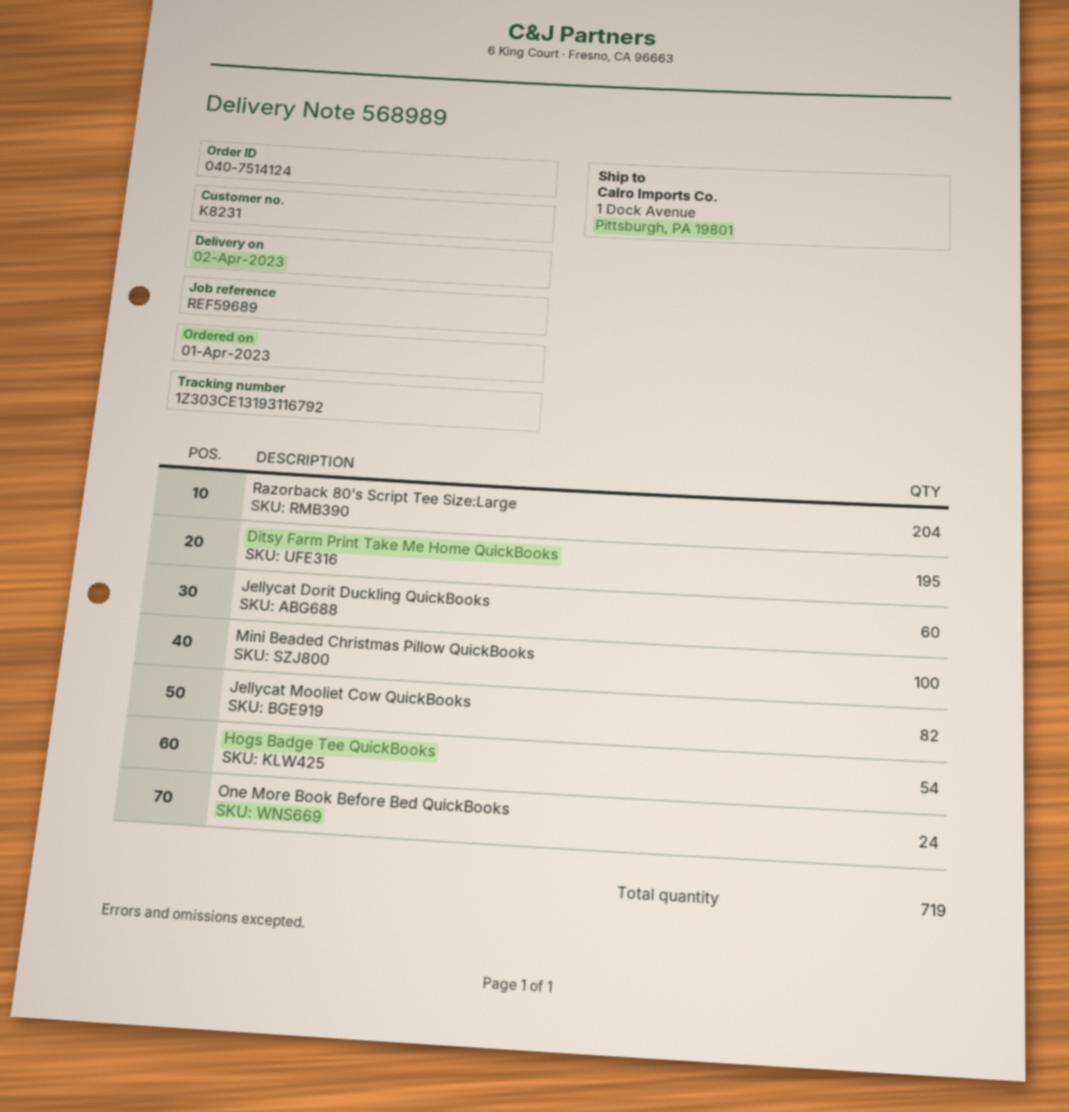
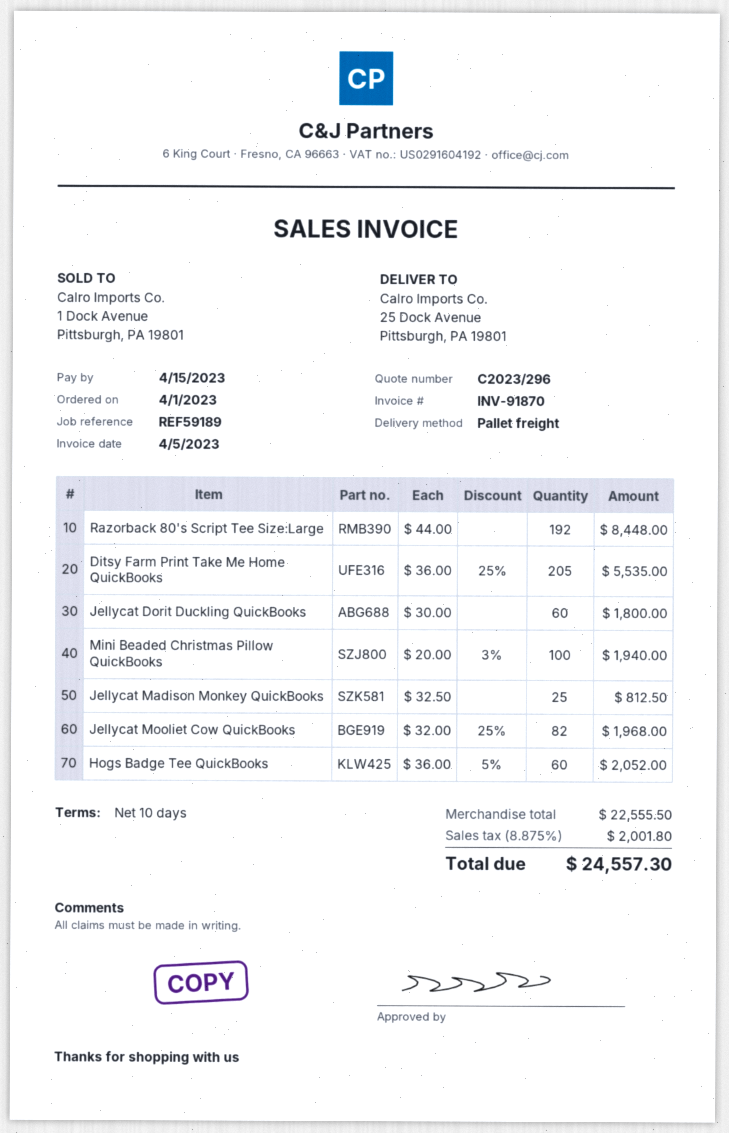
reference: REF59689 -> REF59189
ship to: 1 Dock Avenue, Pittsburgh, PA 19801 -> 25 Dock Avenue, Pittsburgh, PA 19801
Razorback 80's Script Tee Size:Large: 204 -> 192
Ditsy Farm Print Take Me Home QuickBooks: 195 -> 205
Hogs Badge Tee QuickBooks: 54 -> 60
One More Book Before Bed QuickBooks: 24 -> none
Jellycat Madison Monkey QuickBooks: none -> 25

